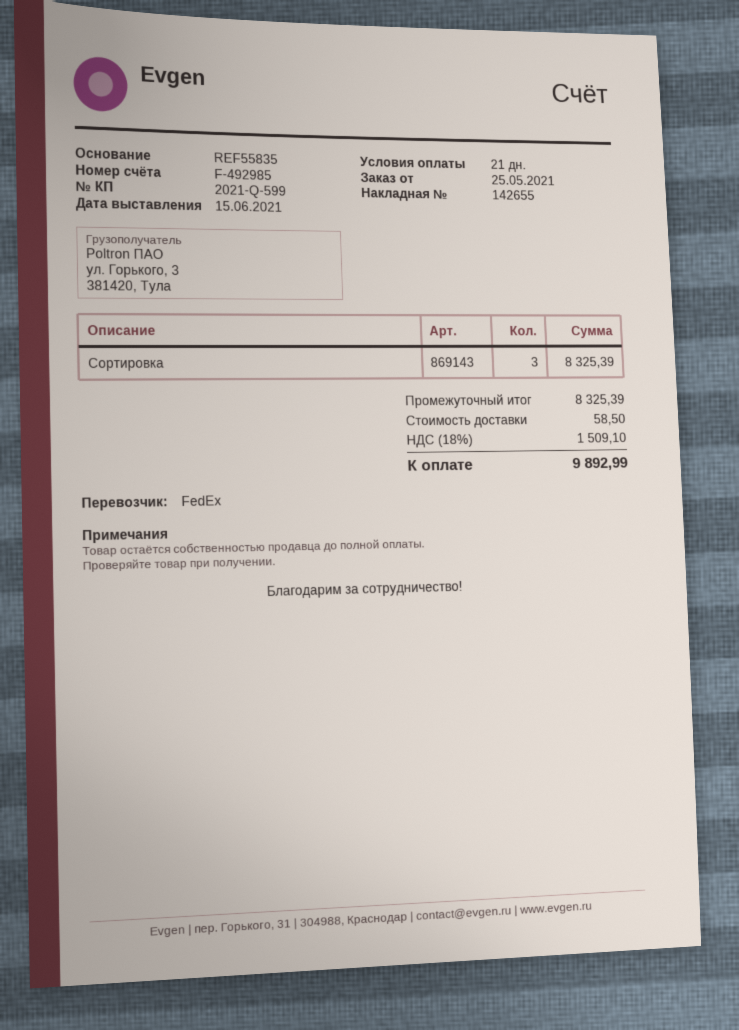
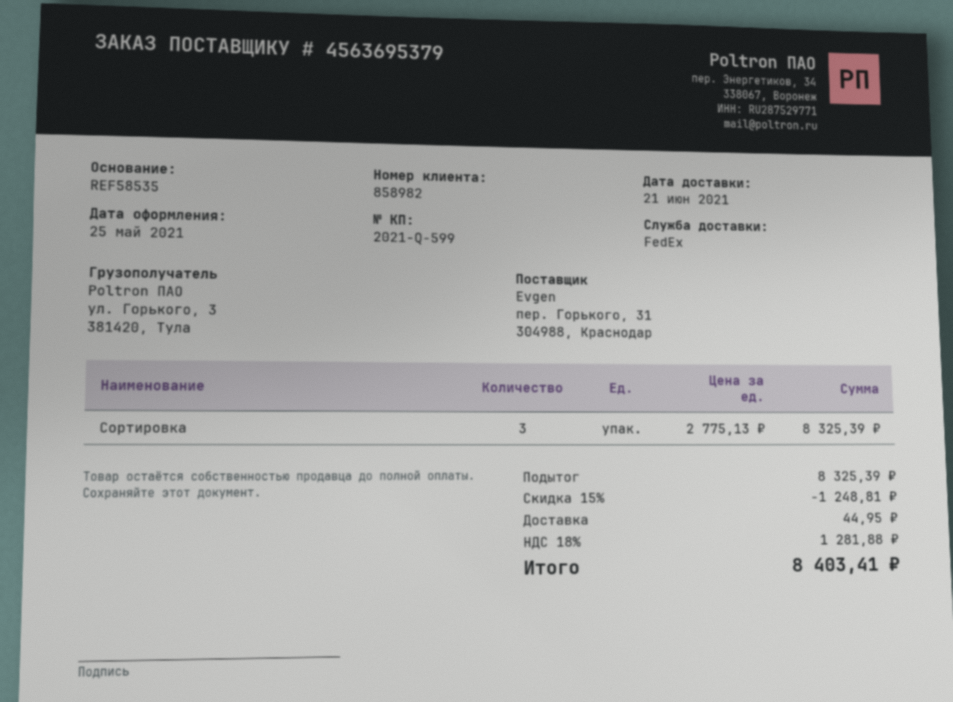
reference: REF55835 -> REF58535
discount: none -> 15% = 1248.81
shipping: 58.50 -> 44.95
tax: 18% = 1509.10 -> 18% = 1281.88
total: 9892.99 -> 8403.41

